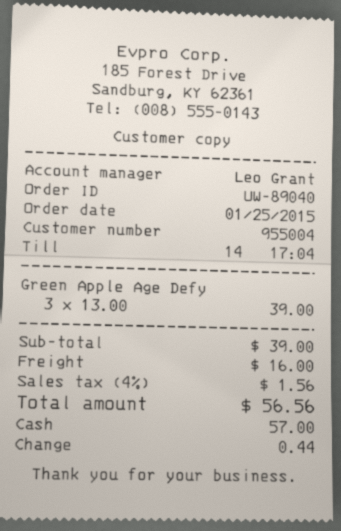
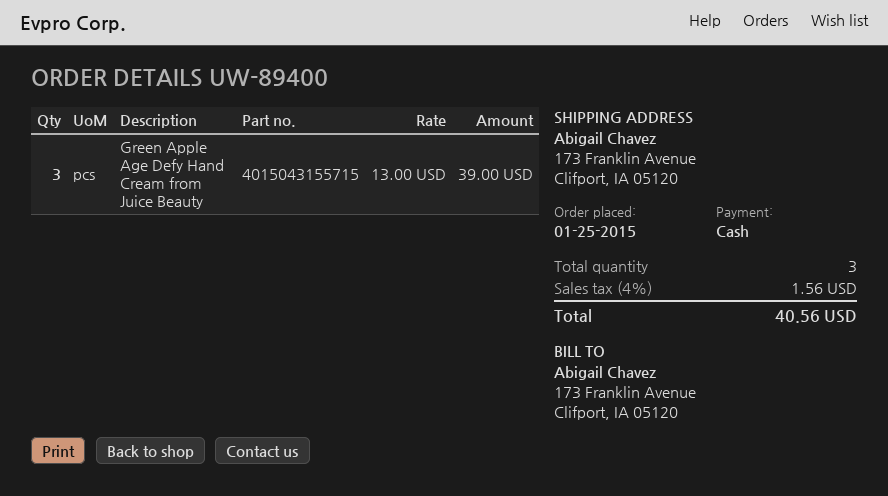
order number: UW-89040 -> UW-89400
shipping: 16.00 -> none
total: 56.56 -> 40.56

